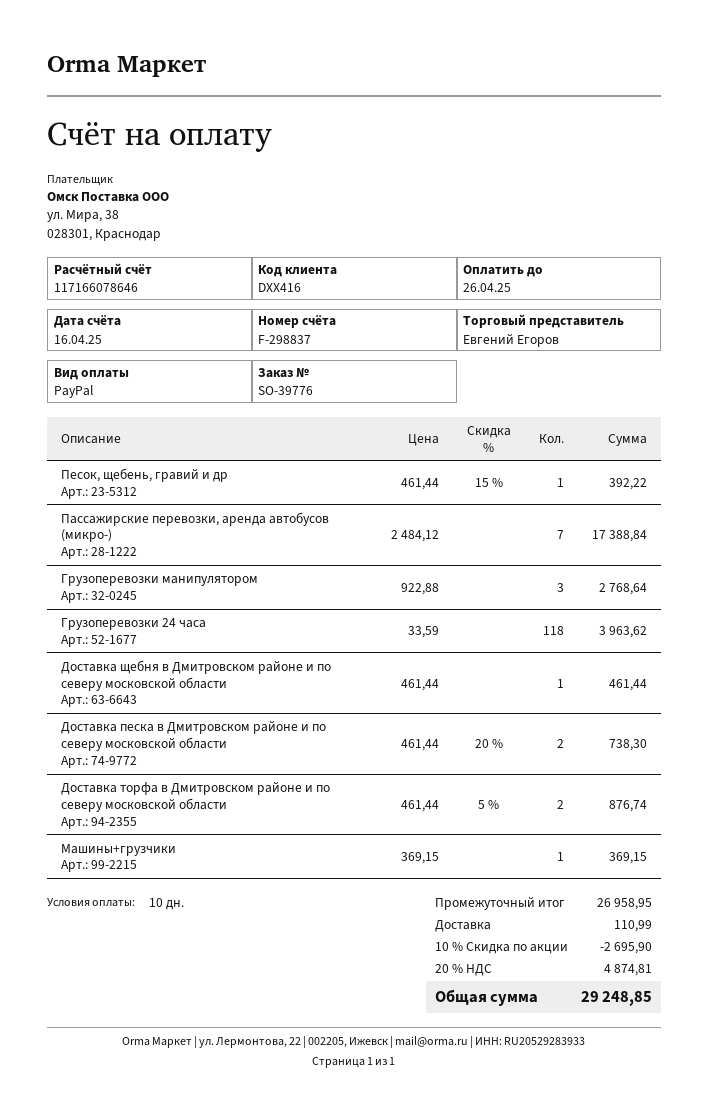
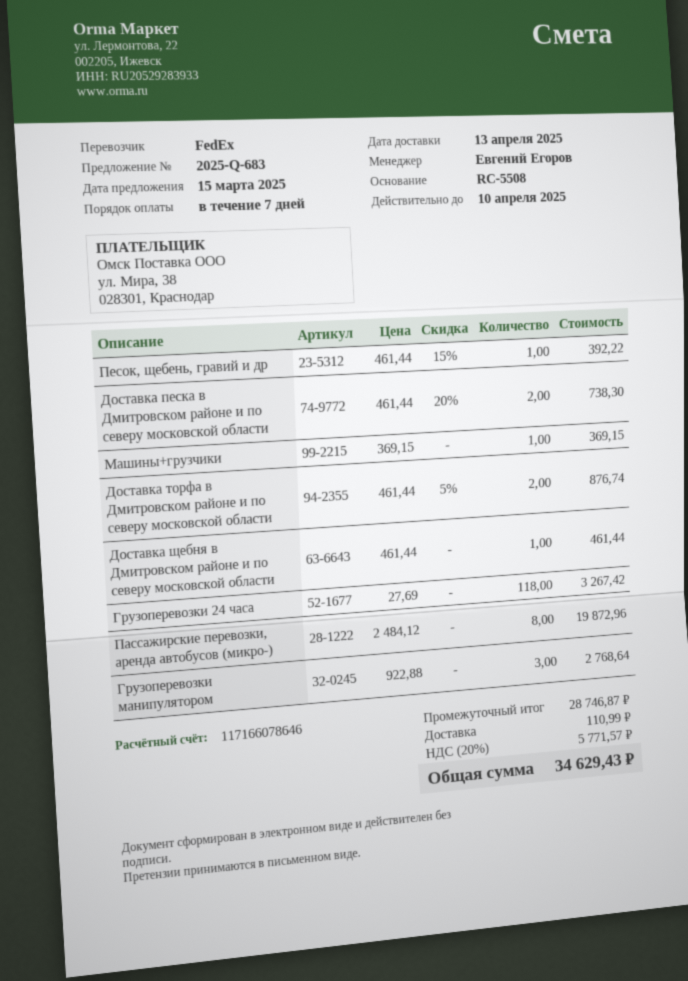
payment terms: 10 days -> 7 days
Пассажирские перевозки, аренда автобусов (микро-): 7 x 2484.12 = 17388.84 -> 8 x 2484.12 = 19872.96
Грузоперевозки 24 часа: 118 x 33.59 = 3963.62 -> 118 x 27.69 = 3267.42
subtotal: 26958.95 -> 28746.87
discount: 10% = 2695.90 -> none
tax: 20% = 4874.81 -> 20% = 5771.57
total: 29248.85 -> 34629.43

